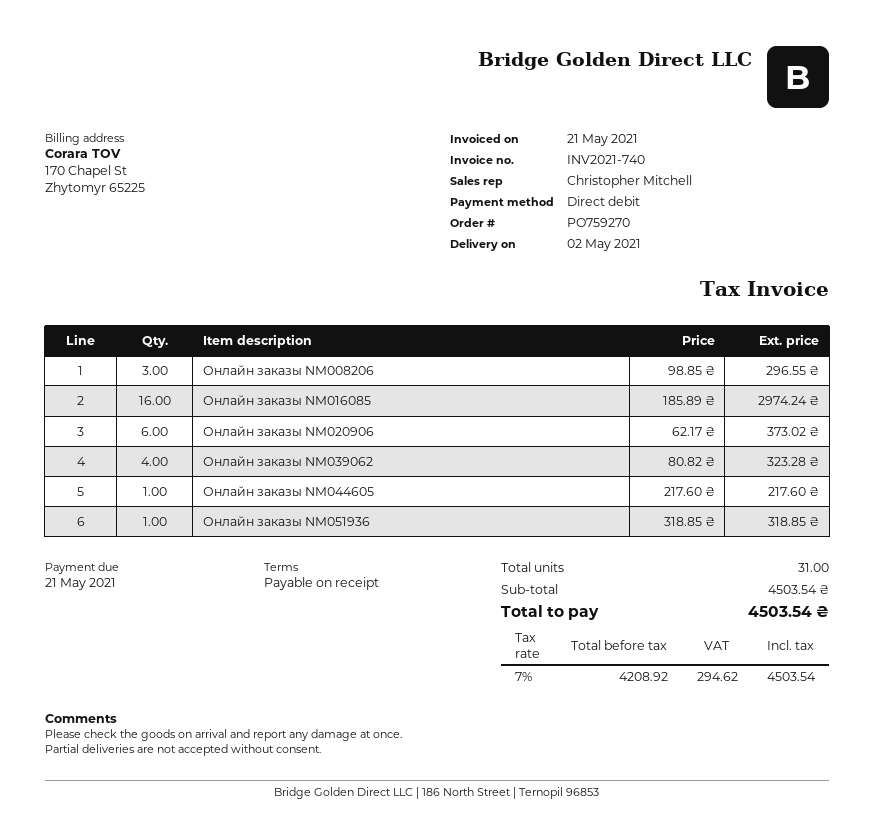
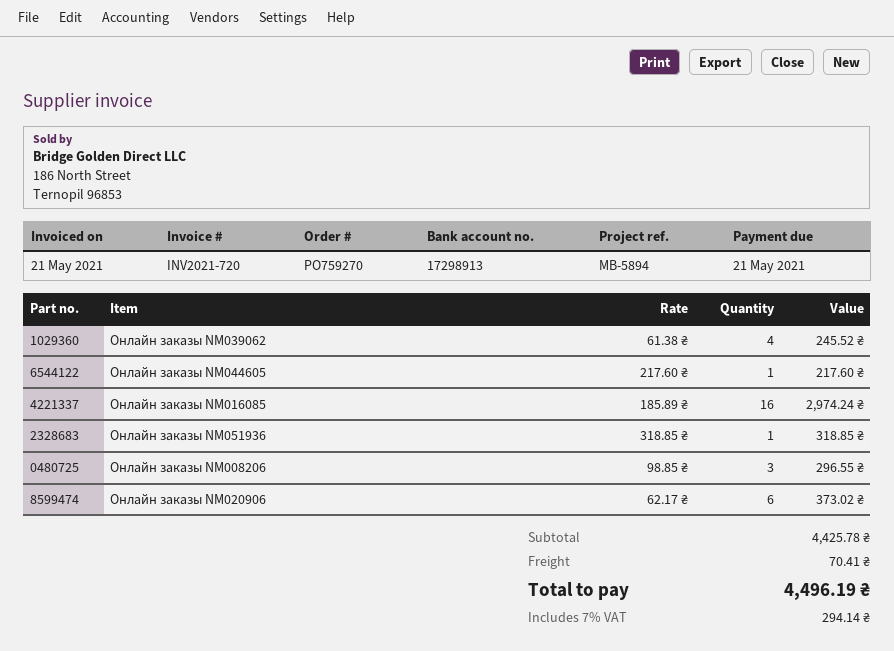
invoice number: INV2021-740 -> INV2021-720
Онлайн заказы NM039062: 4 x 80.82 = 323.28 -> 4 x 61.38 = 245.52
subtotal: 4503.54 -> 4425.78
shipping: none -> 70.41
tax: 7% = 294.62 -> 7% = 294.14
total: 4503.54 -> 4496.19

